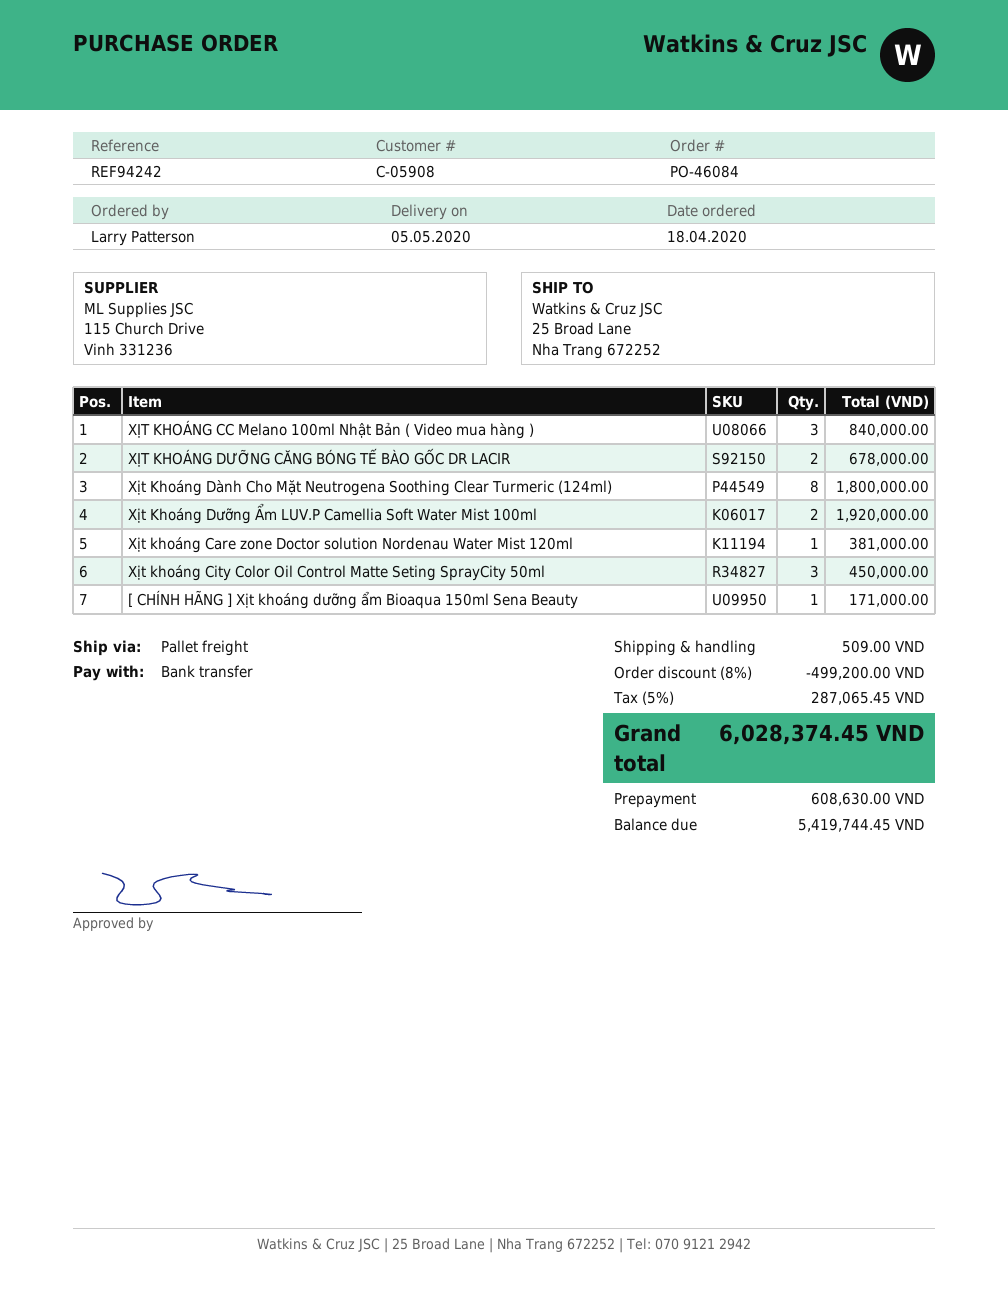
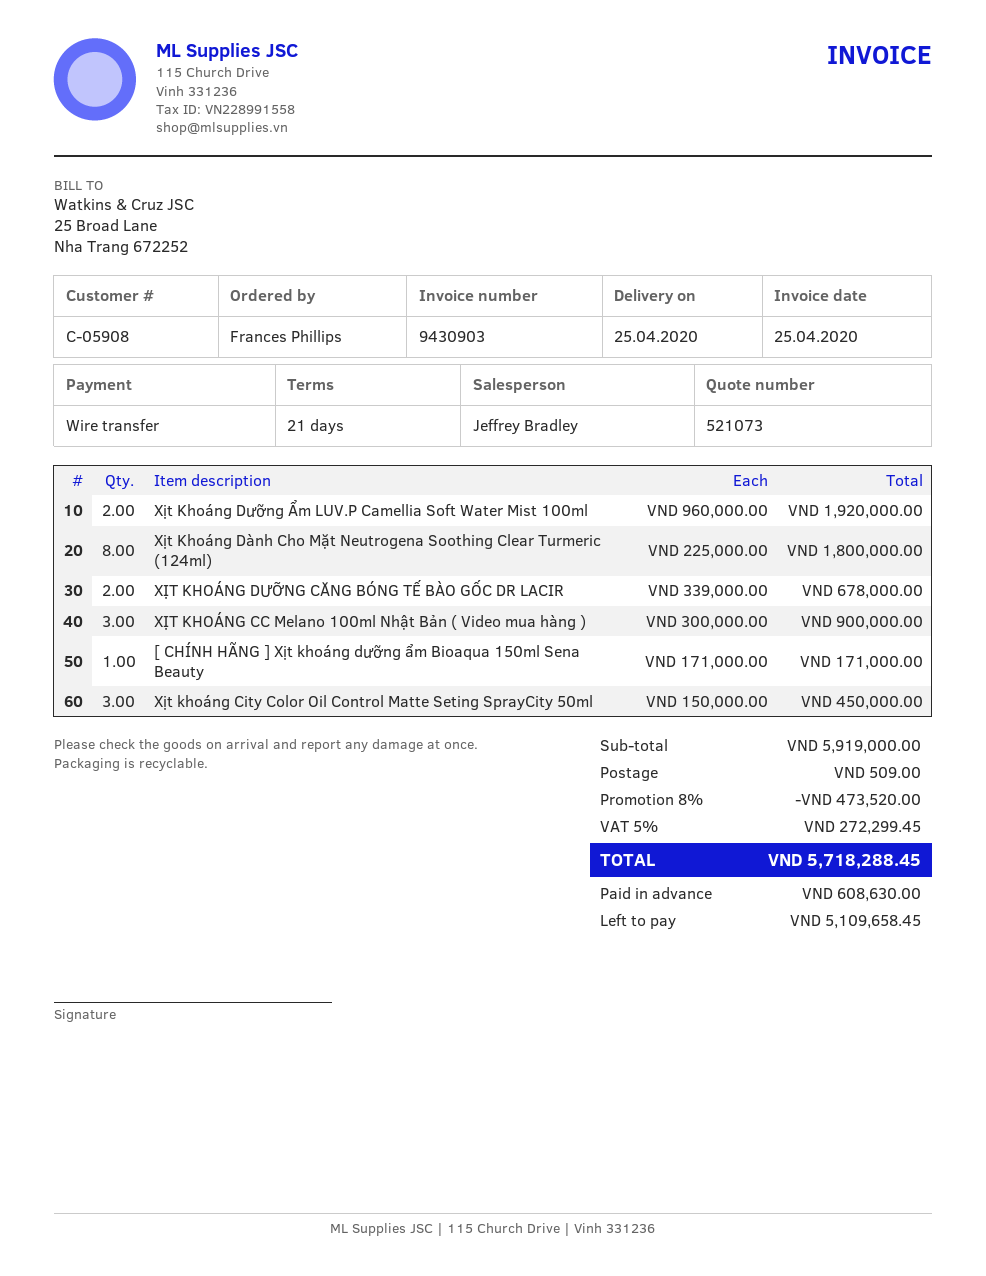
delivery date: 2020-05-05 -> 2020-04-25
ordered by: Larry Patterson -> Frances Phillips
XỊT KHOÁNG CC Melano 100ml Nhật Bản ( Video mua hàng ): 3 for 840000.00 -> 3 for 900000.00
Xịt khoáng Care zone Doctor solution Nordenau Water Mist 120ml: 1 for 381000.00 -> none
discount: 8% = 499200.00 -> 8% = 473520.00
tax: 5% = 287065.45 -> 5% = 272299.45
total: 6028374.45 -> 5718288.45
balance: 5419744.45 -> 5109658.45

